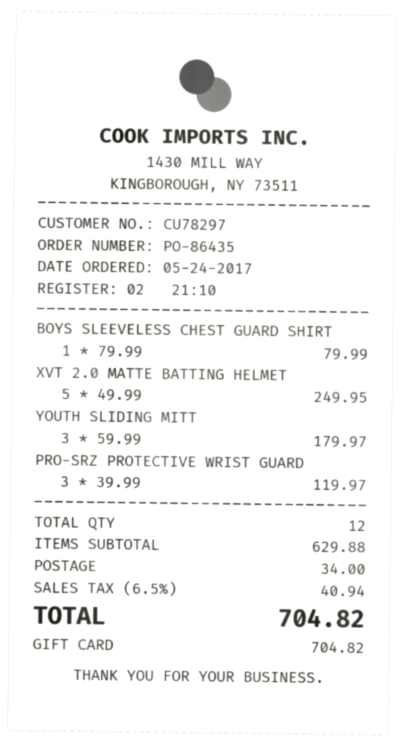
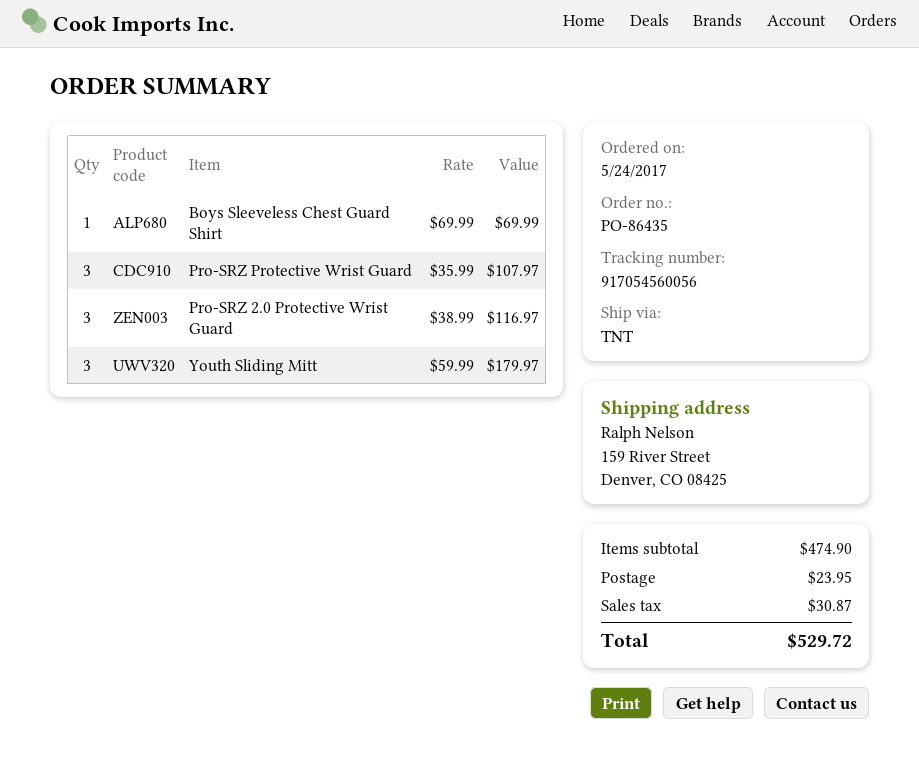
BOYS SLEEVELESS CHEST GUARD SHIRT: 1 x 79.99 = 79.99 -> 1 x 69.99 = 69.99
XVT 2.0 MATTE BATTING HELMET: 5 x 49.99 = 249.95 -> none
PRO-SRZ PROTECTIVE WRIST GUARD: 3 x 39.99 = 119.97 -> 3 x 35.99 = 107.97
Pro-SRZ 2.0 Protective Wrist Guard: none -> 3 x 38.99 = 116.97
subtotal: 629.88 -> 474.90
shipping: 34.00 -> 23.95
tax: 40.94 -> 30.87
total: 704.82 -> 529.72

